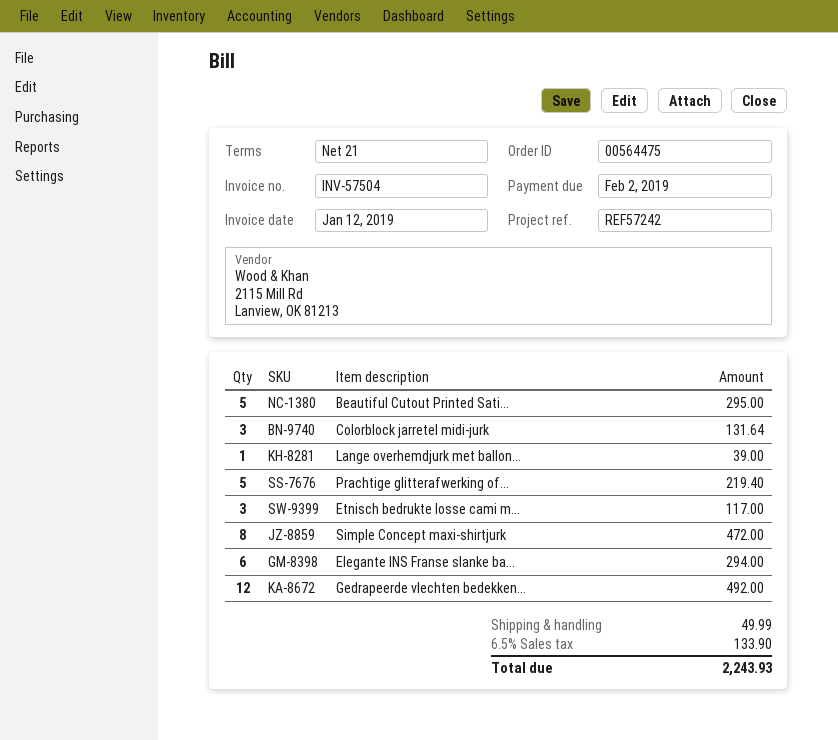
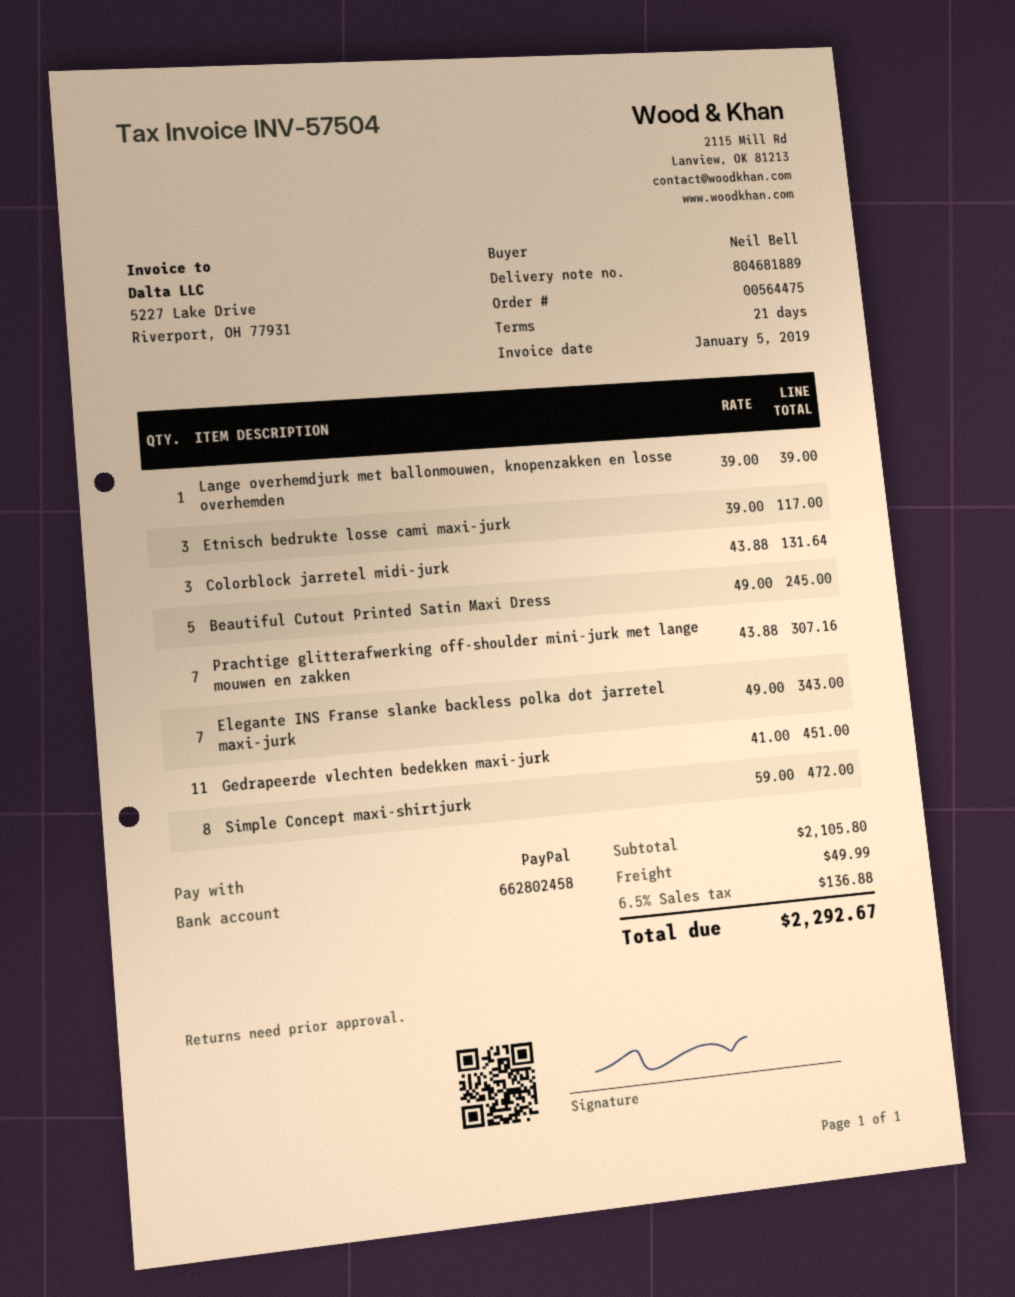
invoice date: 2019-01-12 -> 2019-01-05
Beautiful Cutout Printed Sati...: 5 for 295.00 -> 5 for 245.00
Prachtige glitterafwerking of...: 5 for 219.40 -> 7 for 307.16
Elegante INS Franse slanke ba...: 6 for 294.00 -> 7 for 343.00
Gedrapeerde vlechten bedekken...: 12 for 492.00 -> 11 for 451.00
tax: 6.5% = 133.90 -> 6.5% = 136.88
total: 2243.93 -> 2292.67

